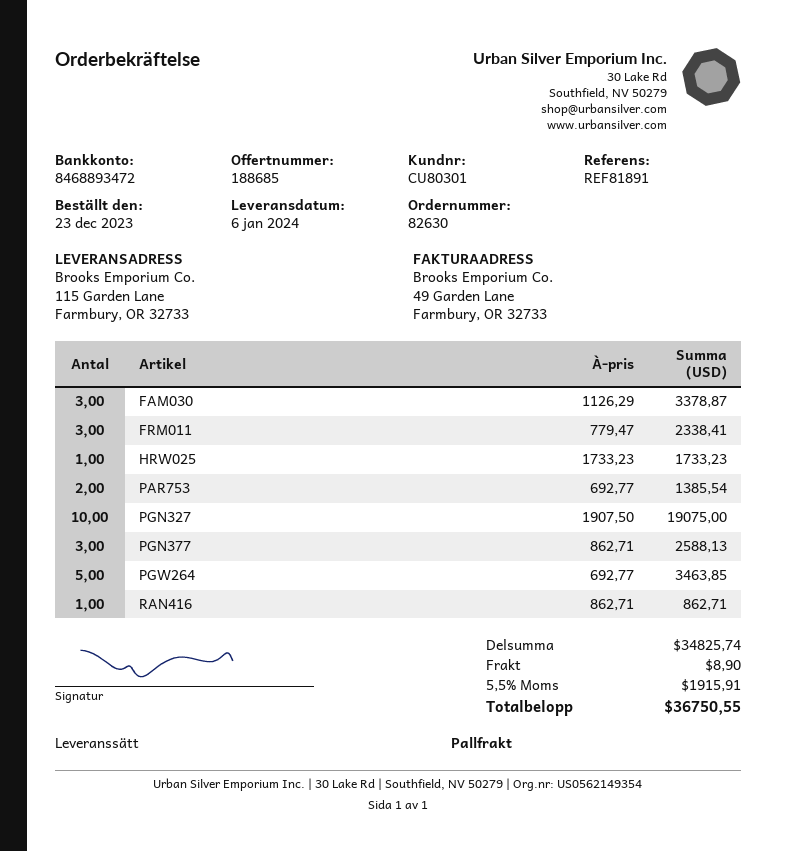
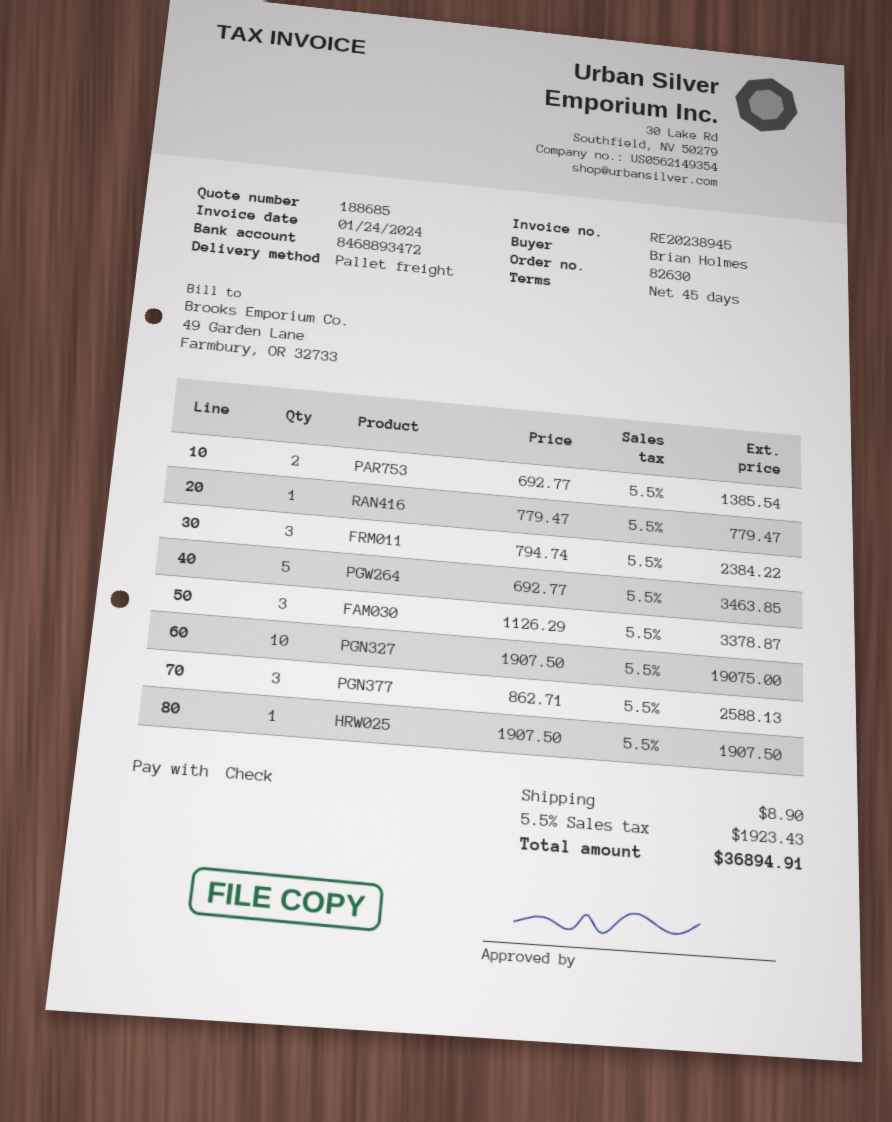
FRM011: 3 x 779.47 = 2338.41 -> 3 x 794.74 = 2384.22
HRW025: 1 x 1733.23 = 1733.23 -> 1 x 1907.50 = 1907.50
RAN416: 1 x 862.71 = 862.71 -> 1 x 779.47 = 779.47
tax: 5.5% = 1915.91 -> 5.5% = 1923.43
total: 36750.55 -> 36894.91

